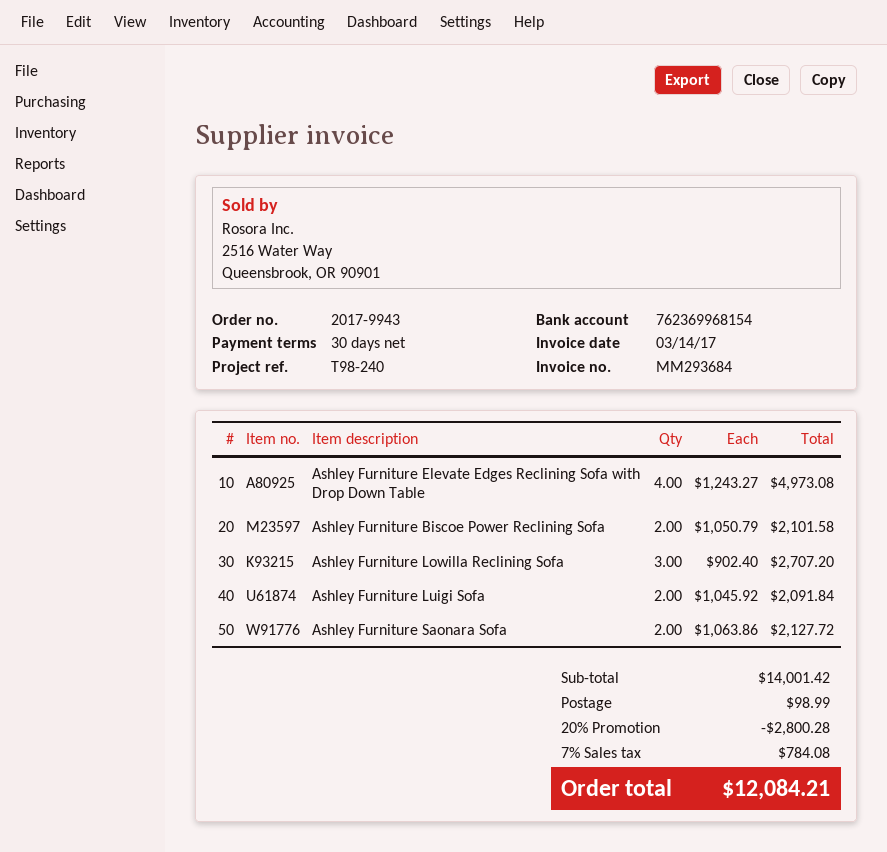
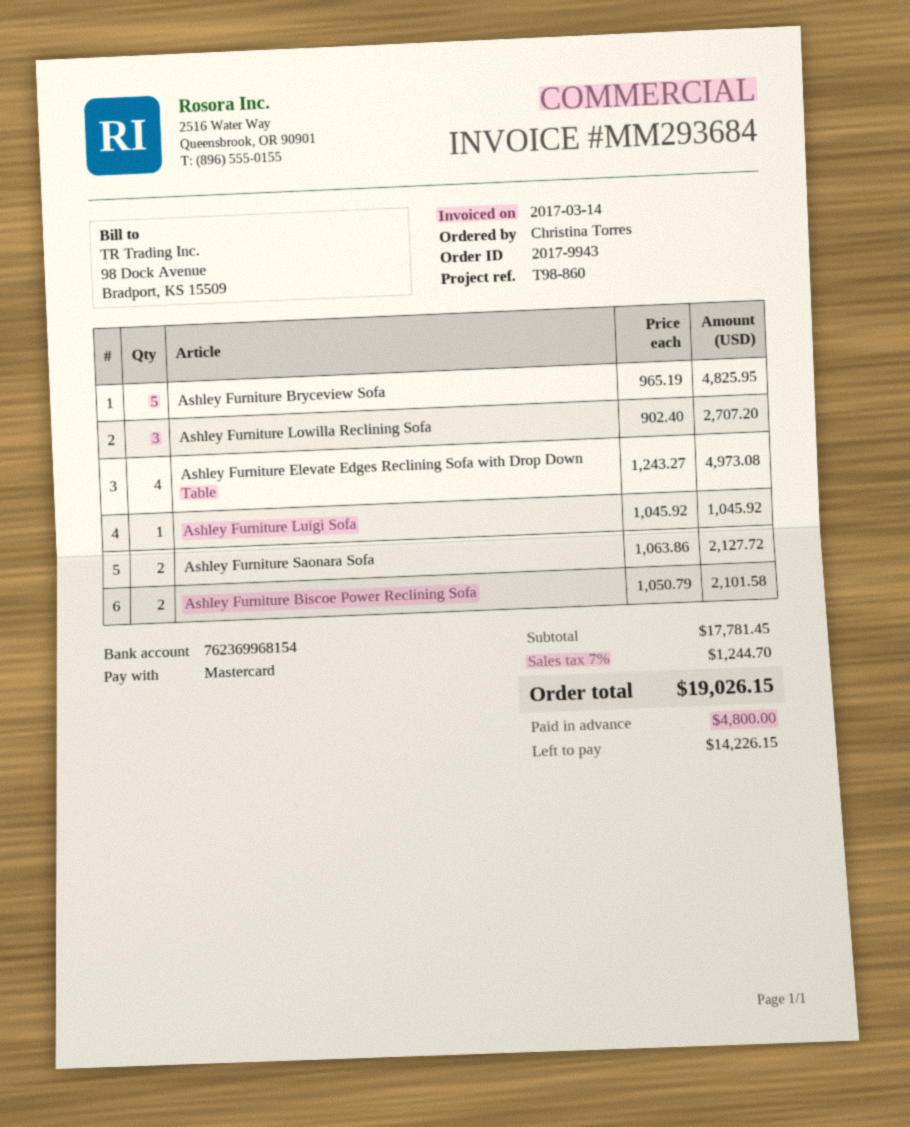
reference: T98-240 -> T98-860
Ashley Furniture Luigi Sofa: 2 x 1045.92 = 2091.84 -> 1 x 1045.92 = 1045.92
Ashley Furniture Bryceview Sofa: none -> 5 x 965.19 = 4825.95
subtotal: 14001.42 -> 17781.45
discount: 20% = 2800.28 -> none
shipping: 98.99 -> none
tax: 7% = 784.08 -> 7% = 1244.70
total: 12084.21 -> 19026.15

